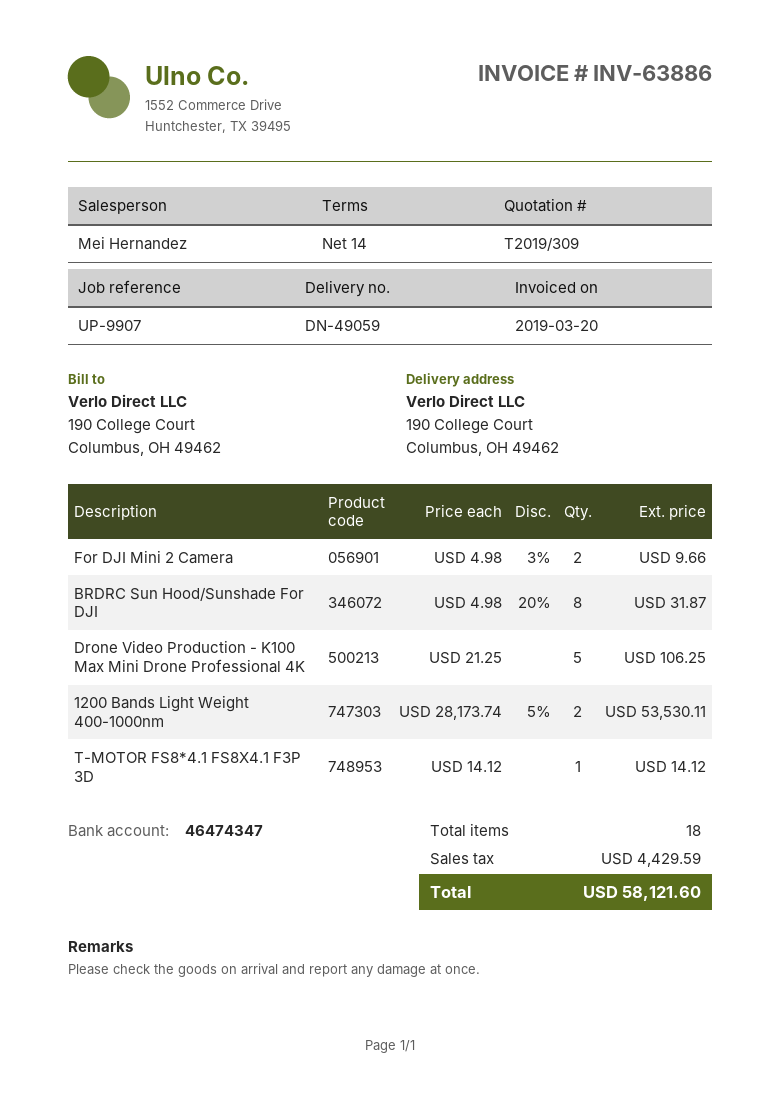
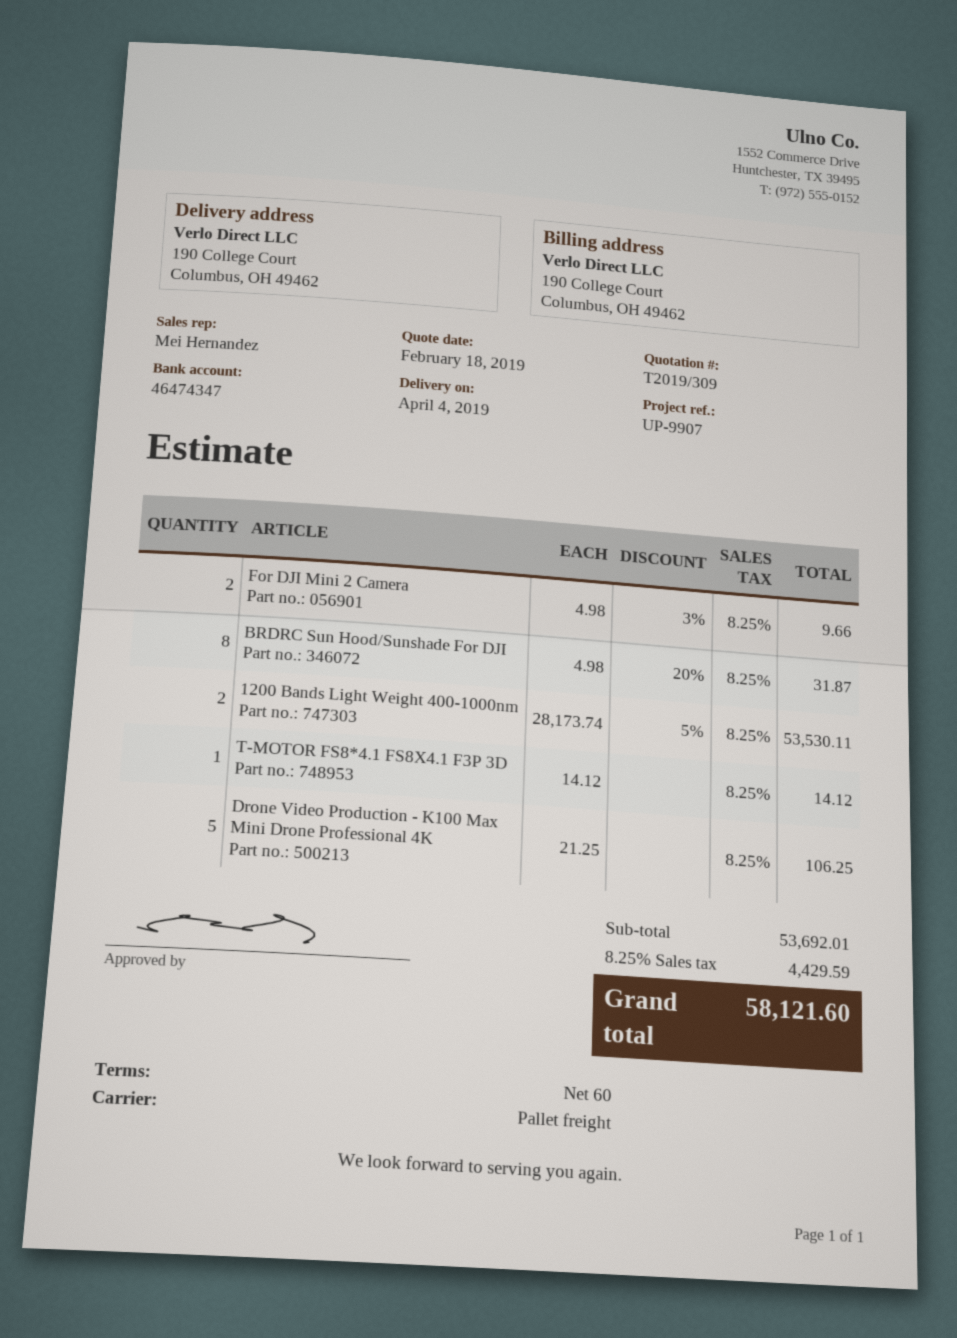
payment terms: 14 days -> 60 days

